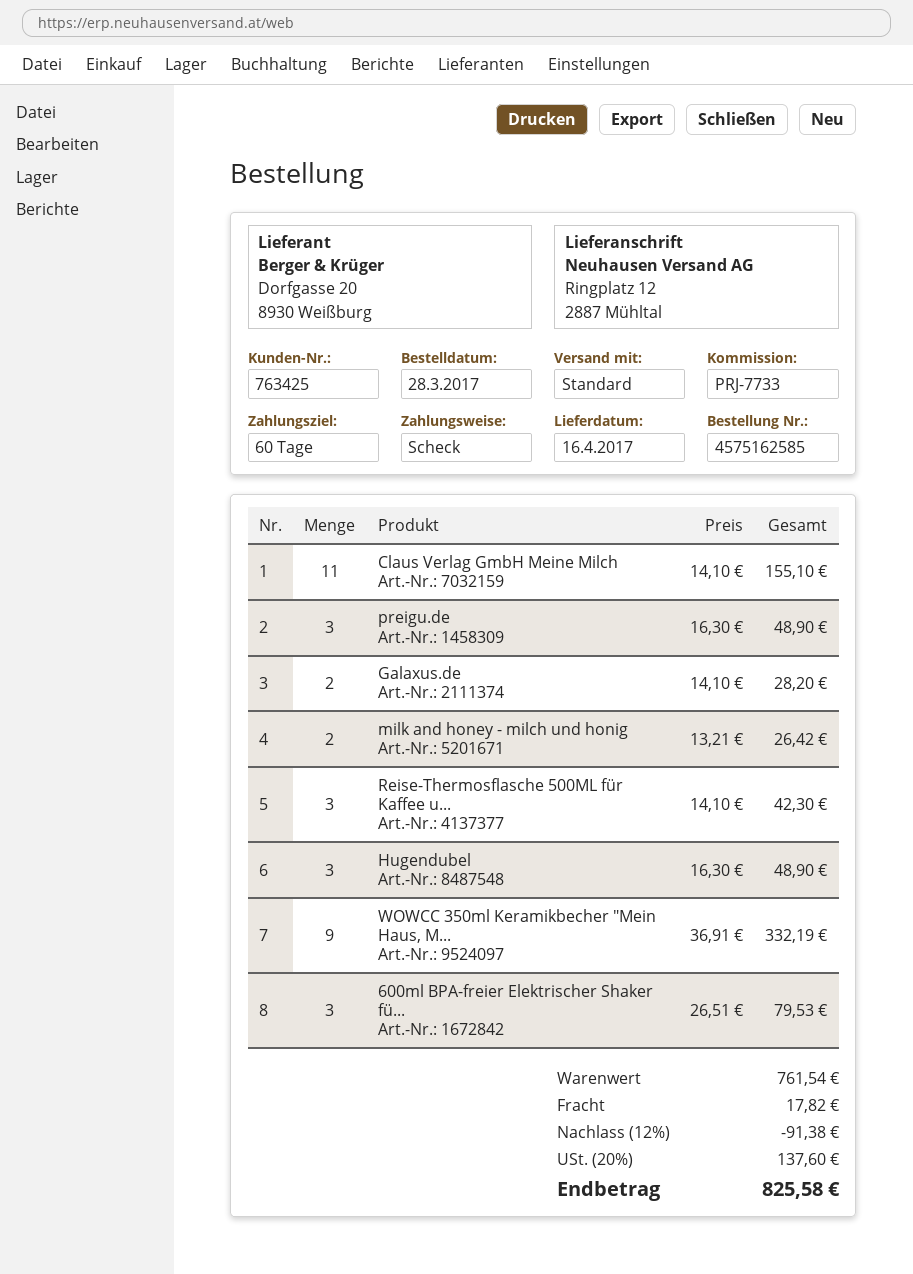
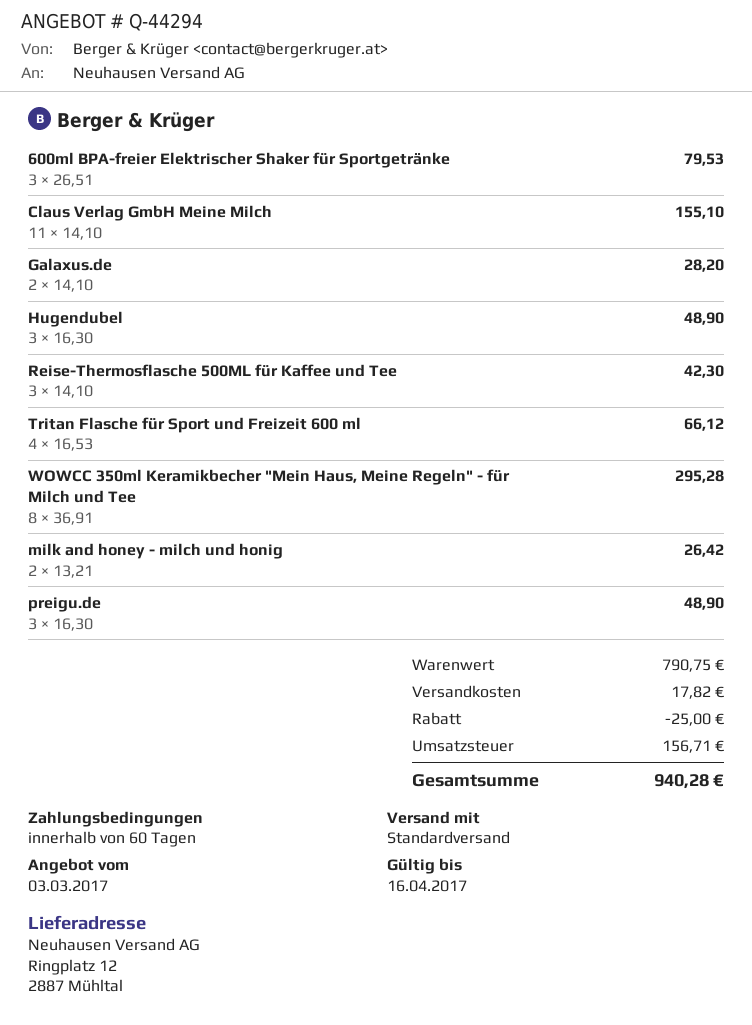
WOWCC 350ml Keramikbecher "Mein Haus, M...: 9 x 36.91 = 332.19 -> 8 x 36.91 = 295.28
Tritan Flasche für Sport und Freizeit 600 ml: none -> 4 x 16.53 = 66.12
subtotal: 761.54 -> 790.75
discount: 91.38 -> 25.00
tax: 137.60 -> 156.71
total: 825.58 -> 940.28

